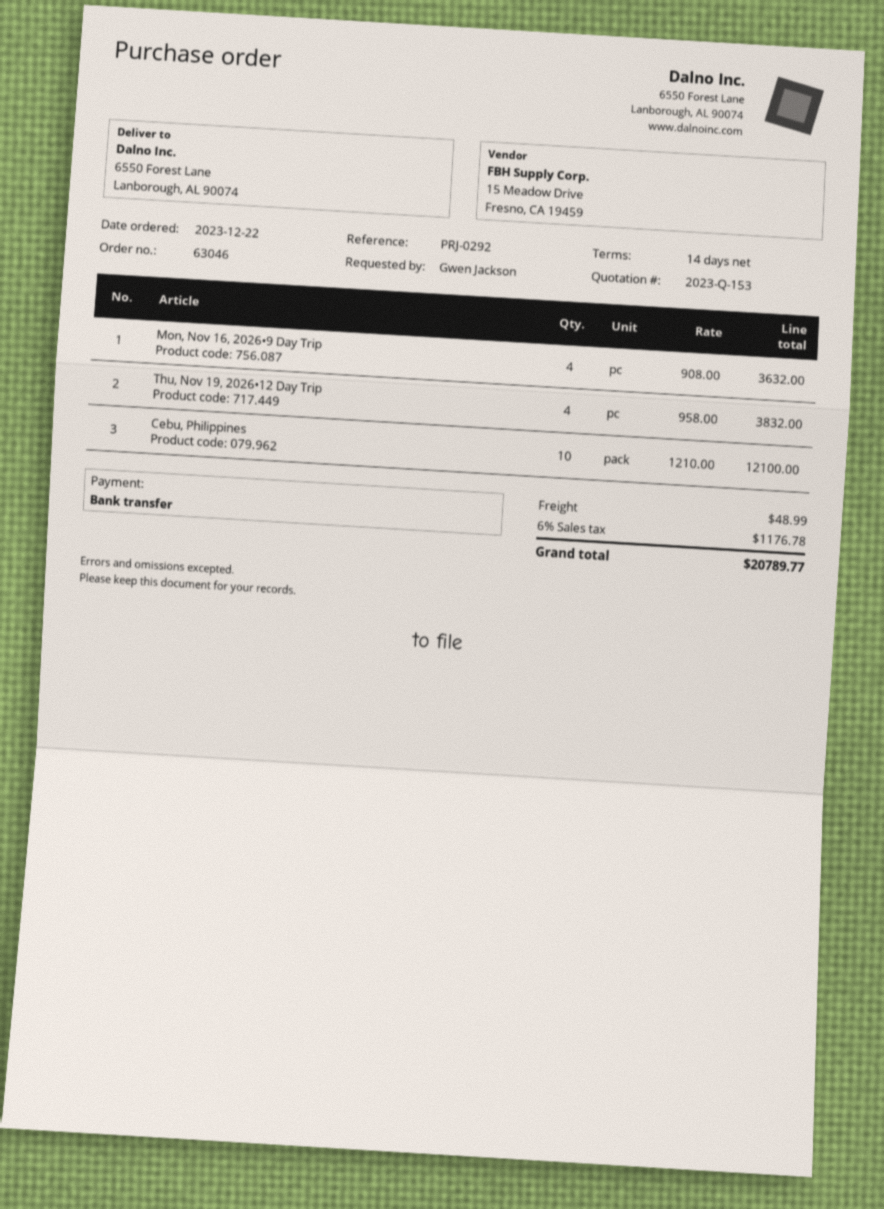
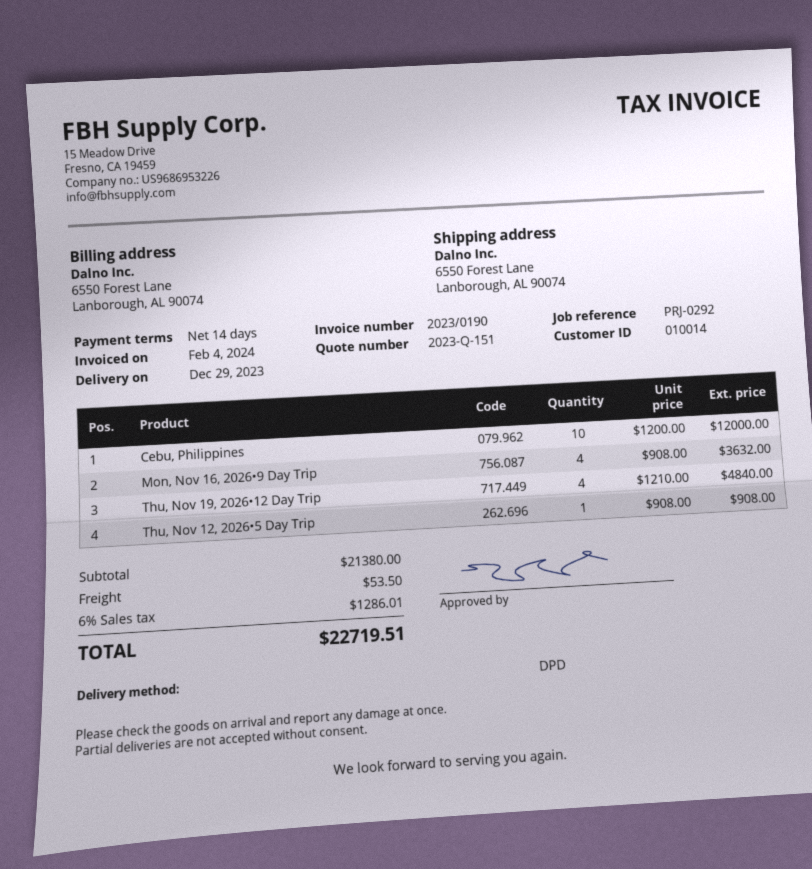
quote number: 2023-Q-153 -> 2023-Q-151
Thu, Nov 19, 2026•12 Day Trip: 4 x 958.00 = 3832.00 -> 4 x 1210.00 = 4840.00
Cebu, Philippines: 10 x 1210.00 = 12100.00 -> 10 x 1200.00 = 12000.00
Thu, Nov 12, 2026•5 Day Trip: none -> 1 x 908.00 = 908.00
shipping: 48.99 -> 53.50
tax: 6% = 1176.78 -> 6% = 1286.01
total: 20789.77 -> 22719.51

